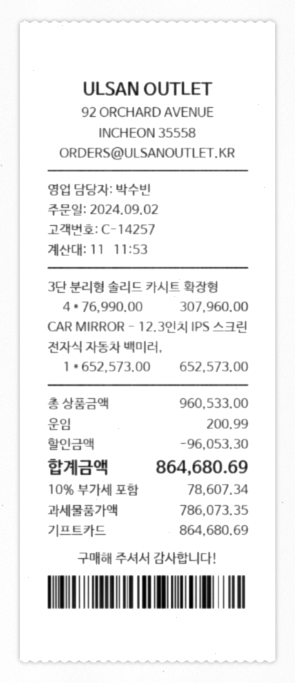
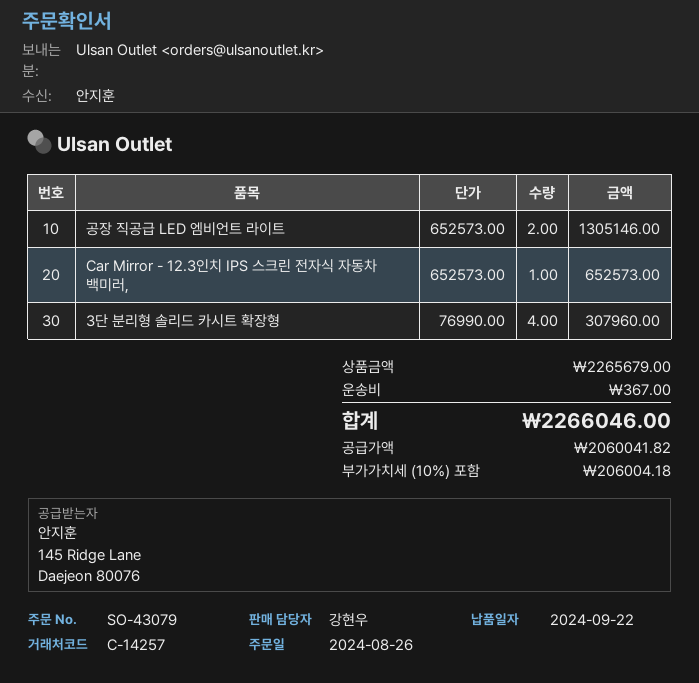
order date: 2024-09-02 -> 2024-08-26
sales rep: 박수빈 -> 강현우
공장 직공급 LED 엠비언트 라이트: none -> 2 x 652573.00 = 1305146.00
subtotal: 960533.00 -> 2265679.00
discount: 96053.30 -> none
shipping: 200.99 -> 367.00
net: 786073.35 -> 2060041.82
tax: 10% = 78607.34 -> 10% = 206004.18
total: 864680.69 -> 2266046.00

